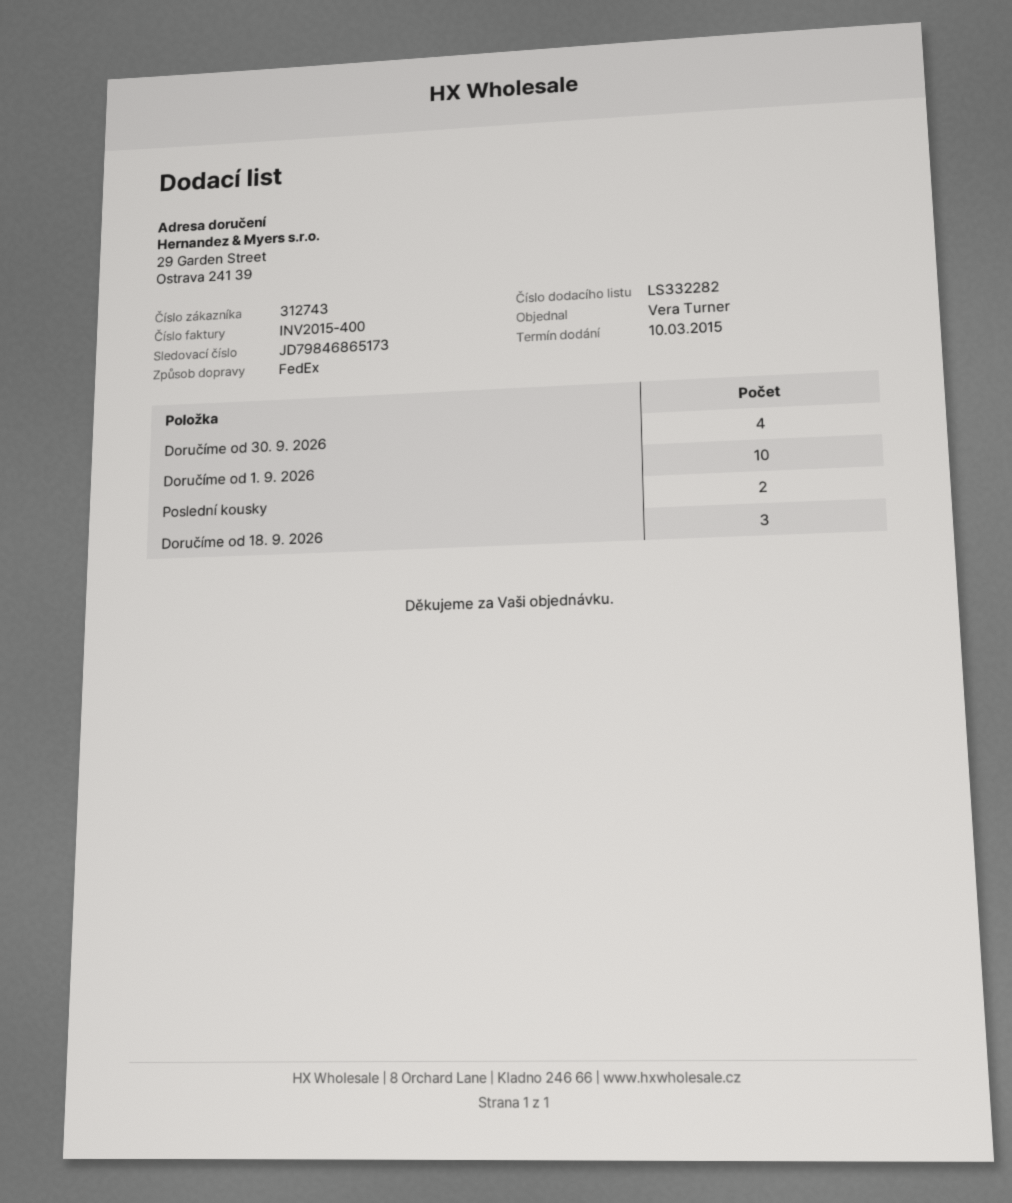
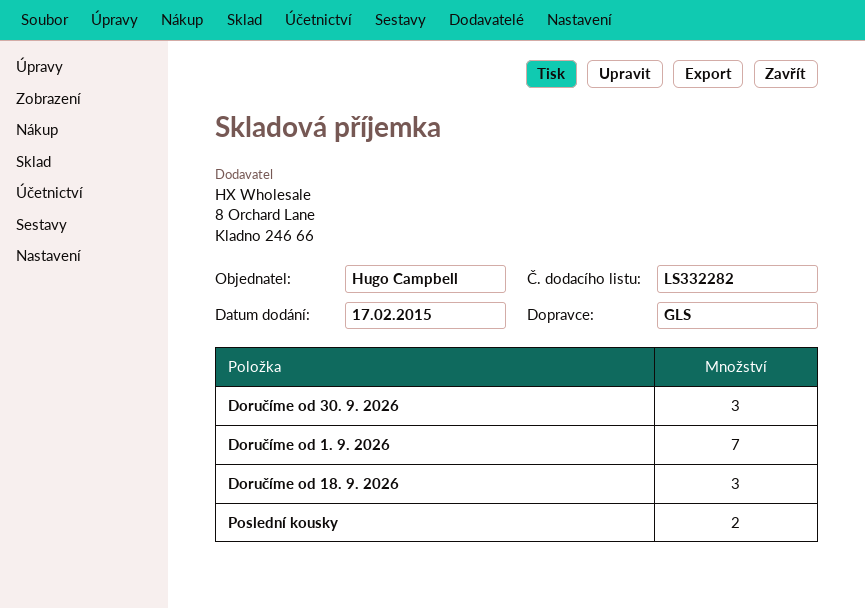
delivery date: 2015-03-10 -> 2015-02-17
ordered by: Vera Turner -> Hugo Campbell
shipping method: FedEx -> GLS
Doručíme od 30. 9. 2026: 4 -> 3
Doručíme od 1. 9. 2026: 10 -> 7

